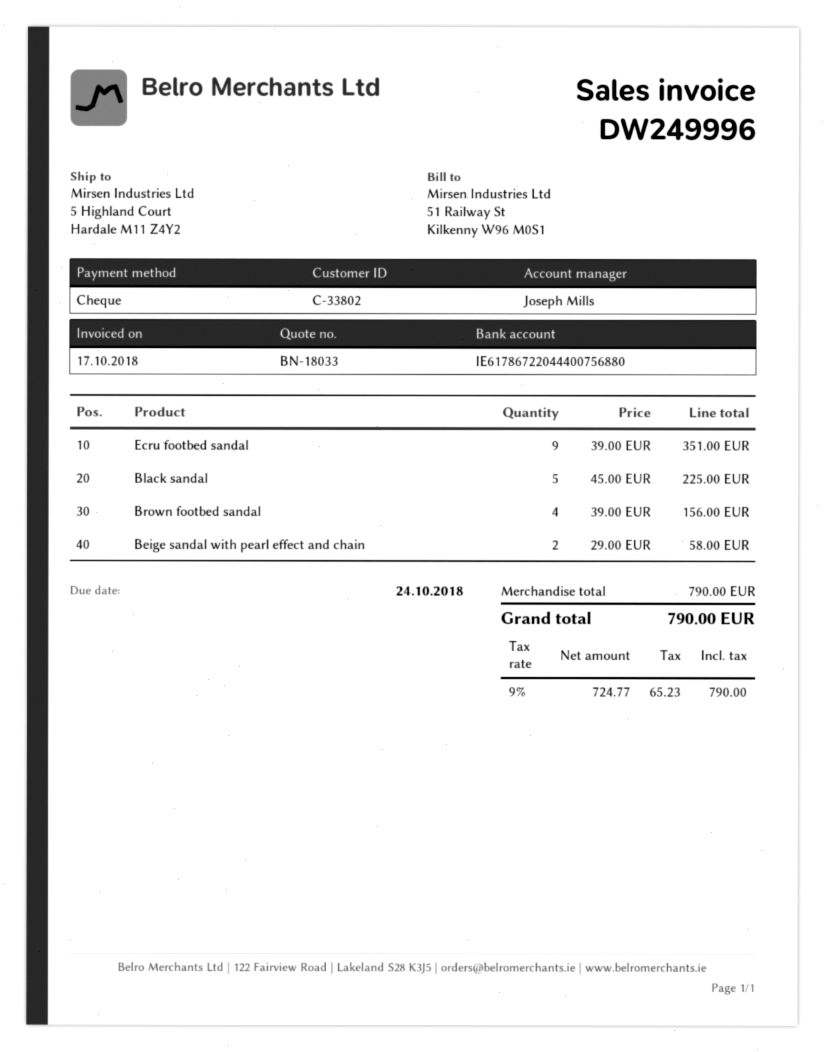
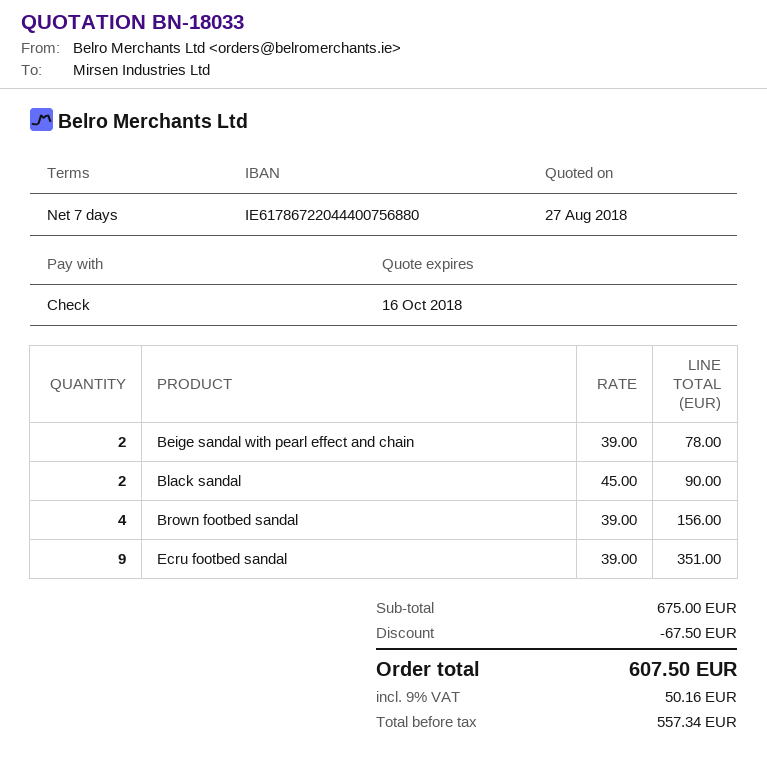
Black sandal: 5 x 45.00 = 225.00 -> 2 x 45.00 = 90.00
Beige sandal with pearl effect and chain: 2 x 29.00 = 58.00 -> 2 x 39.00 = 78.00
subtotal: 790.00 -> 675.00
discount: none -> 67.50
net: 724.77 -> 557.34
tax: 9% = 65.23 -> 9% = 50.16
total: 790.00 -> 607.50

